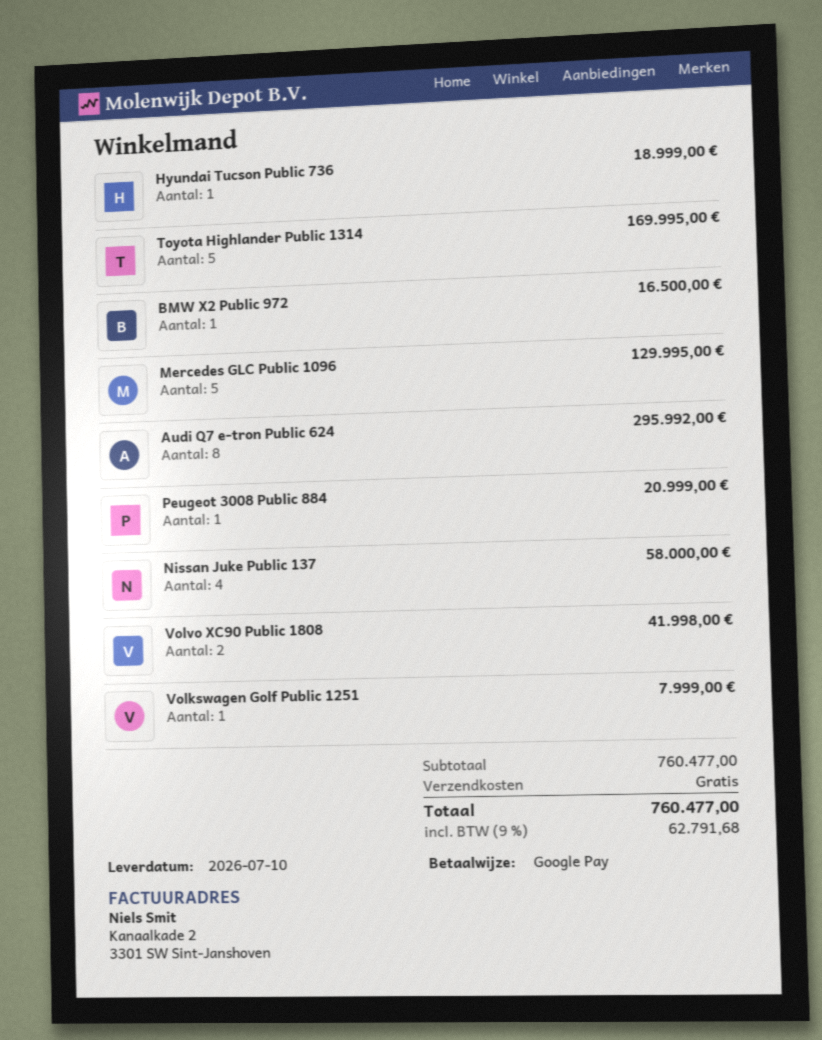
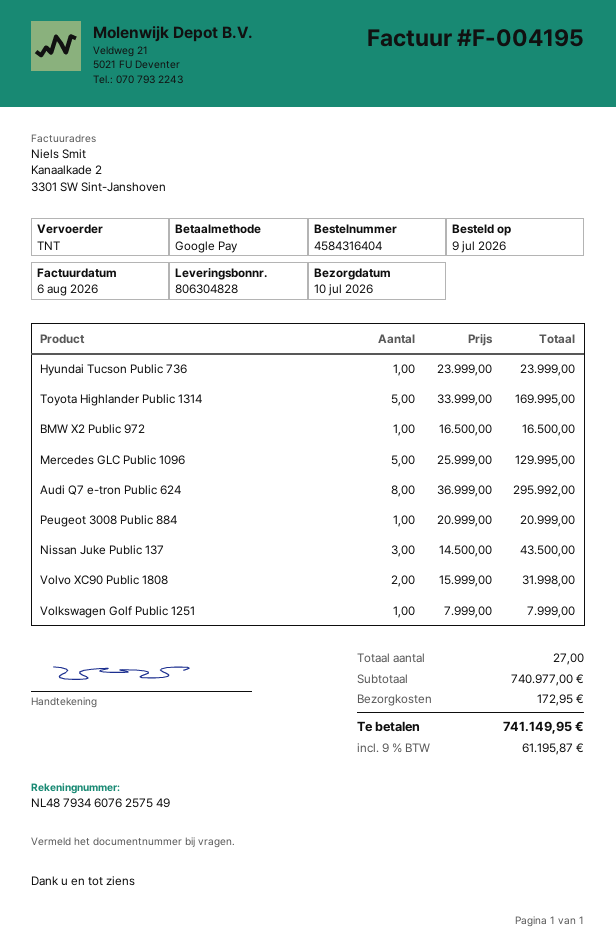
Hyundai Tucson Public 736: 1 for 18999.00 -> 1 for 23999.00
Nissan Juke Public 137: 4 for 58000.00 -> 3 for 43500.00
Volvo XC90 Public 1808: 2 for 41998.00 -> 2 for 31998.00
subtotal: 760477.00 -> 740977.00
shipping: 0.00 -> 172.95
tax: 9% = 62791.68 -> 9% = 61195.87
total: 760477.00 -> 741149.95

